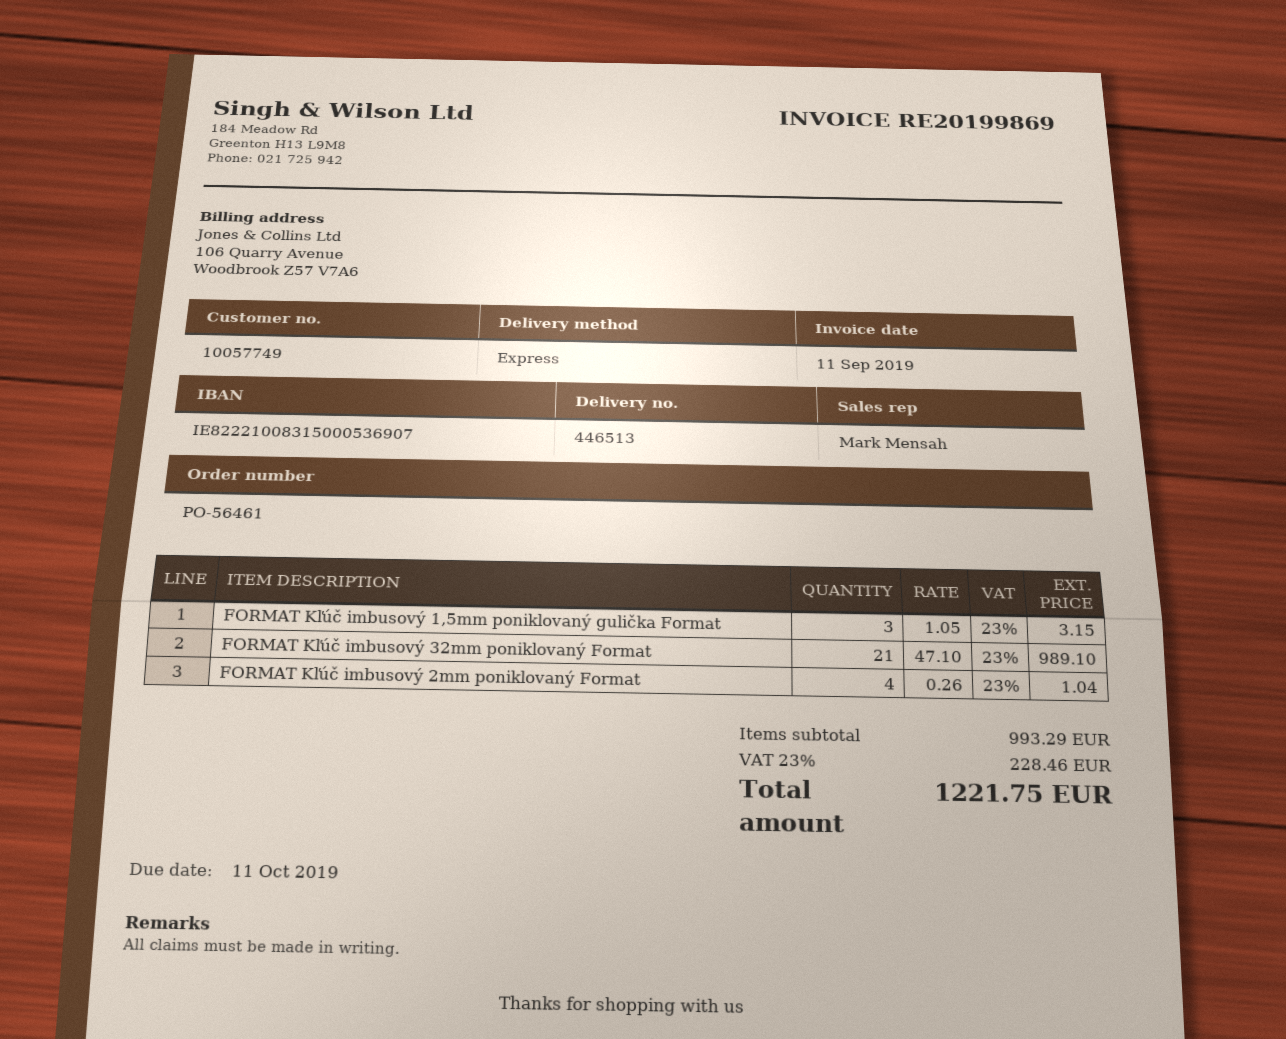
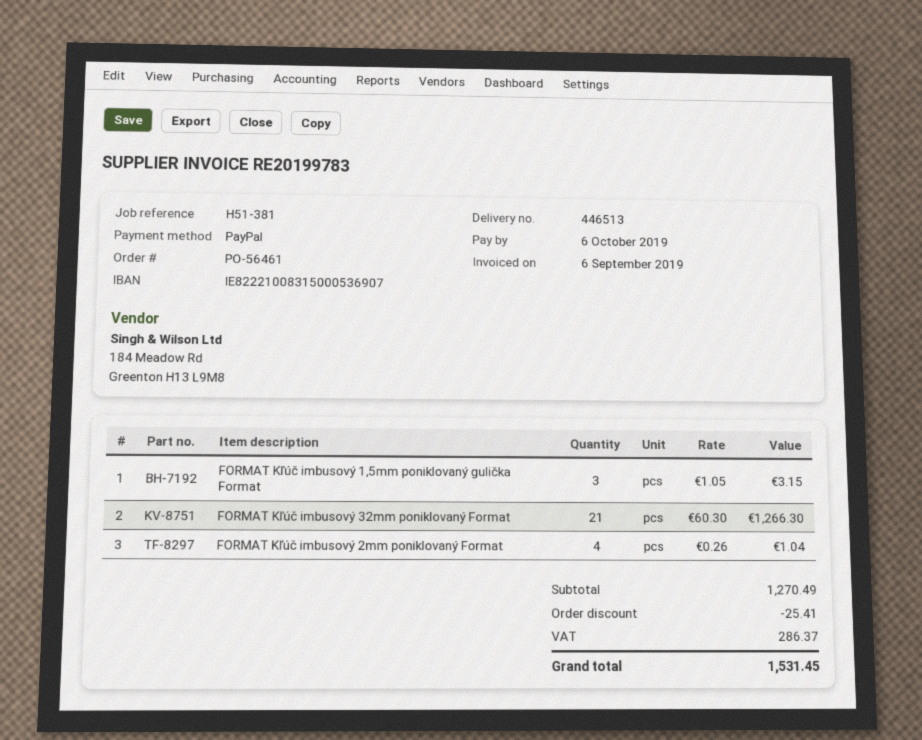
invoice number: RE20199869 -> RE20199783
invoice date: 2019-09-11 -> 2019-09-06
due date: 2019-10-11 -> 2019-10-06
FORMAT Kľúč imbusový 32mm poniklovaný Format: 21 x 47.10 = 989.10 -> 21 x 60.30 = 1266.30
subtotal: 993.29 -> 1270.49
discount: none -> 25.41
tax: 228.46 -> 286.37
total: 1221.75 -> 1531.45

